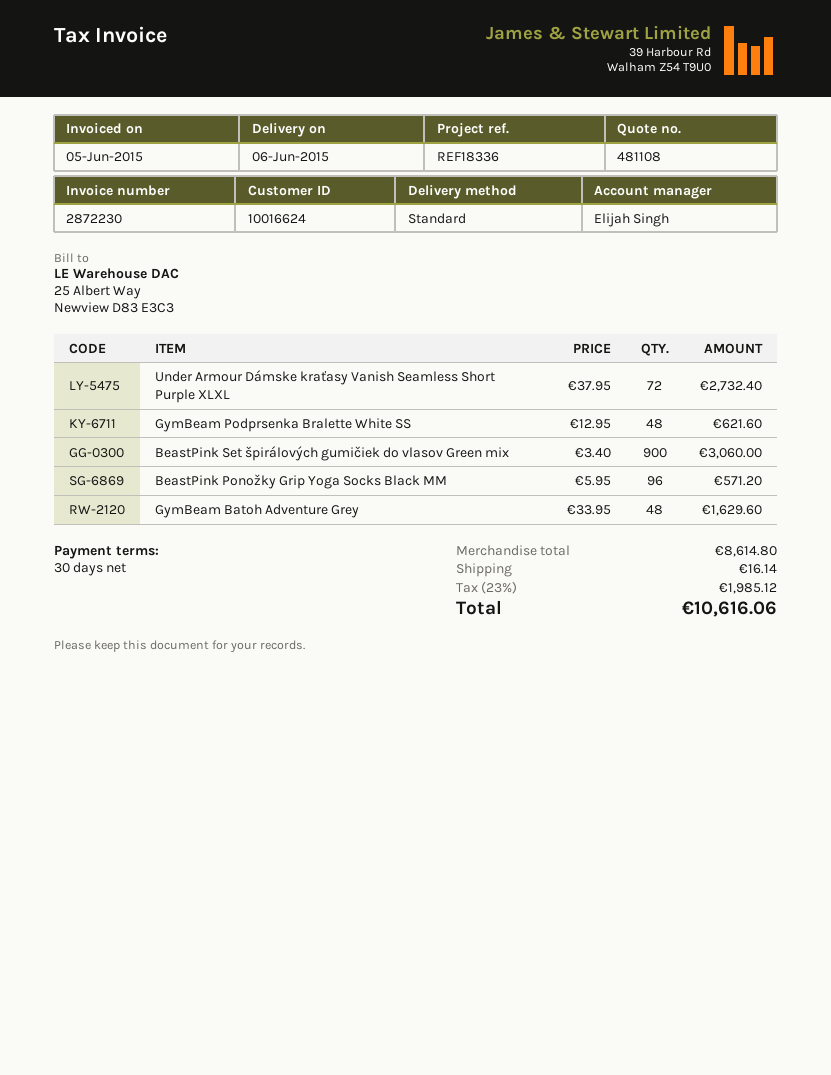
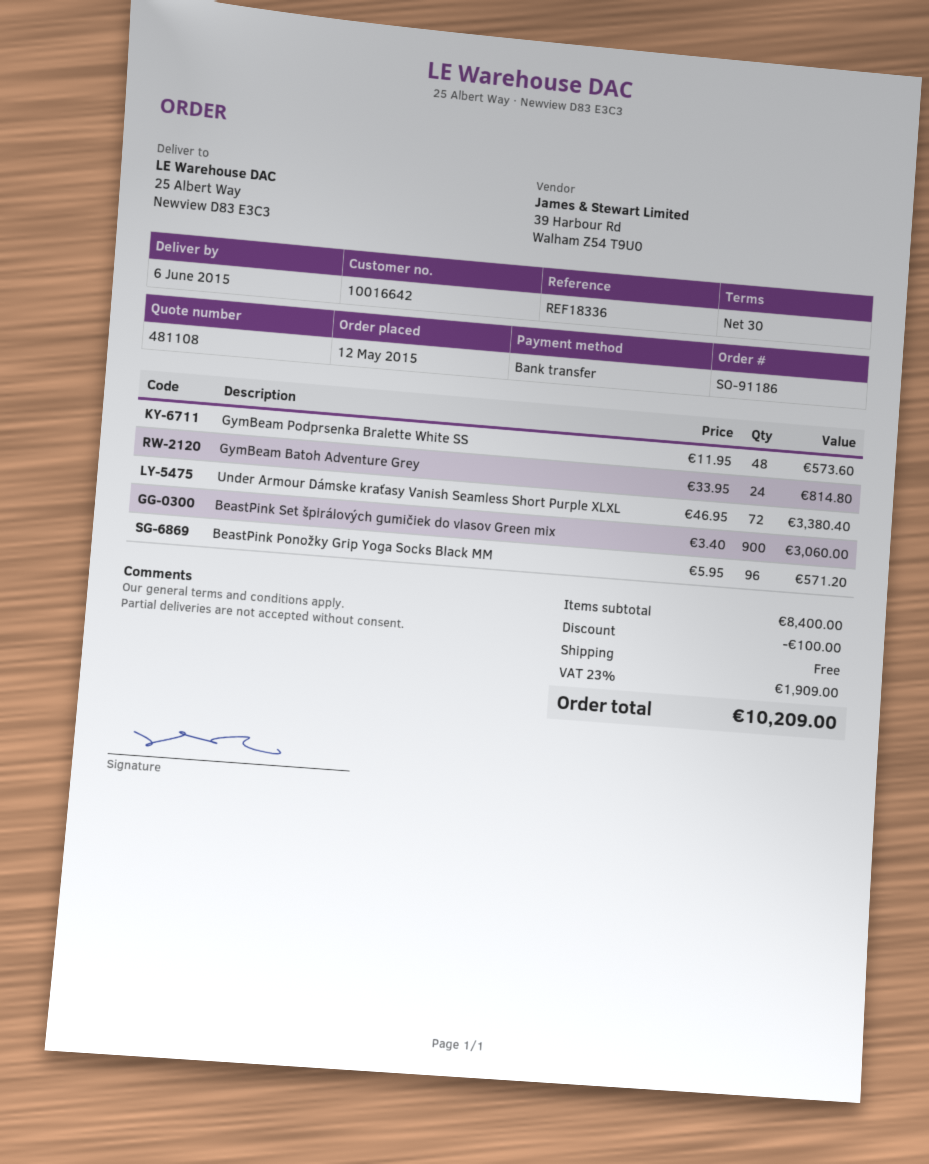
customer number: 10016624 -> 10016642
Under Armour Dámske kraťasy Vanish Seamless Short Purple XLXL: 72 x 37.95 = 2732.40 -> 72 x 46.95 = 3380.40
GymBeam Podprsenka Bralette White SS: 48 x 12.95 = 621.60 -> 48 x 11.95 = 573.60
GymBeam Batoh Adventure Grey: 48 x 33.95 = 1629.60 -> 24 x 33.95 = 814.80
subtotal: 8614.80 -> 8400.00
discount: none -> 100.00
shipping: 16.14 -> 0.00
tax: 23% = 1985.12 -> 23% = 1909.00
total: 10616.06 -> 10209.00

